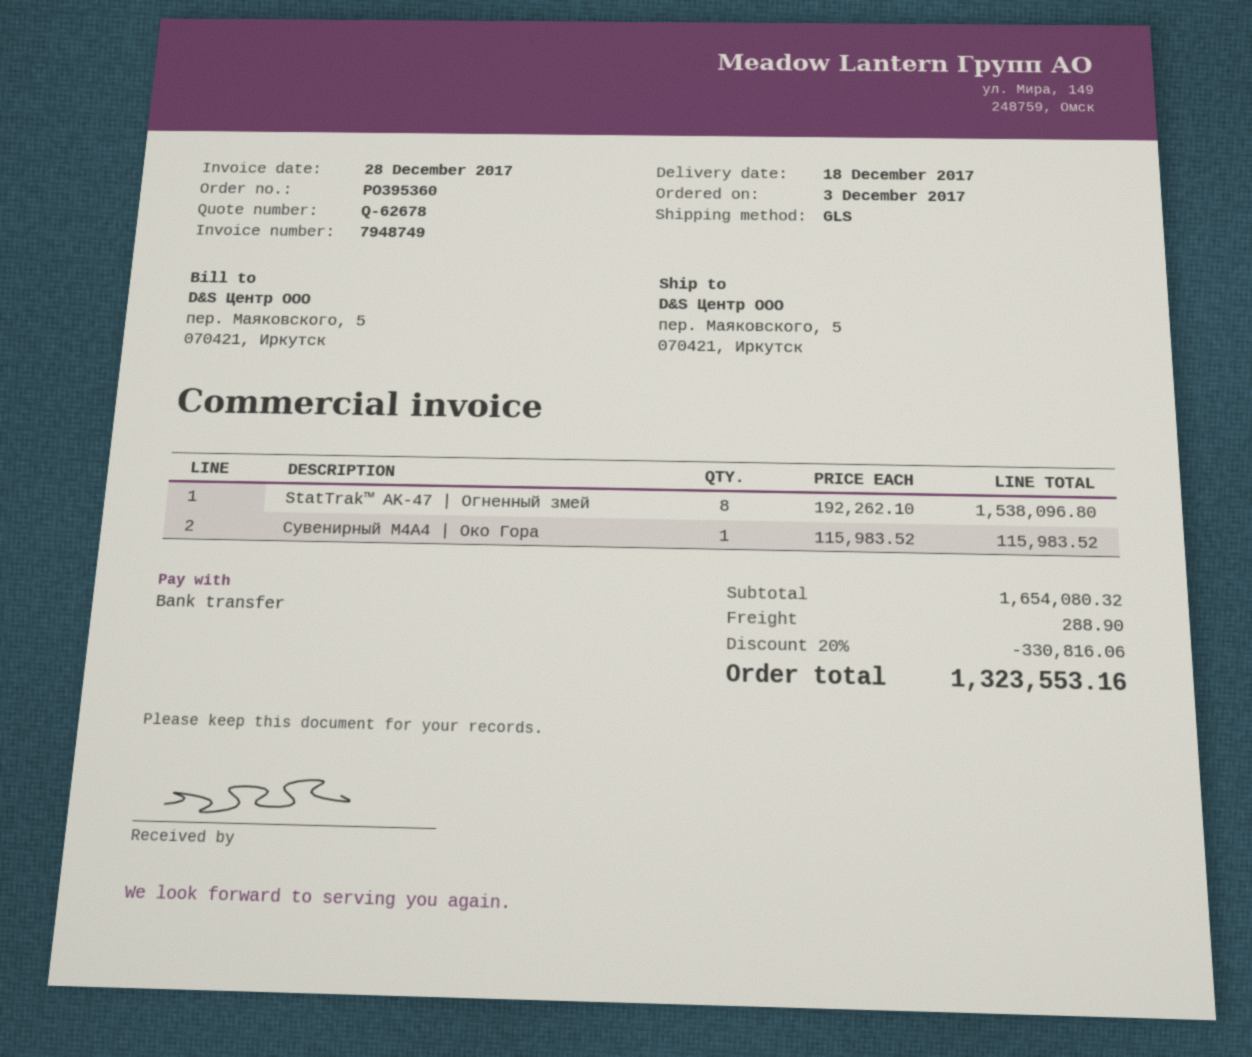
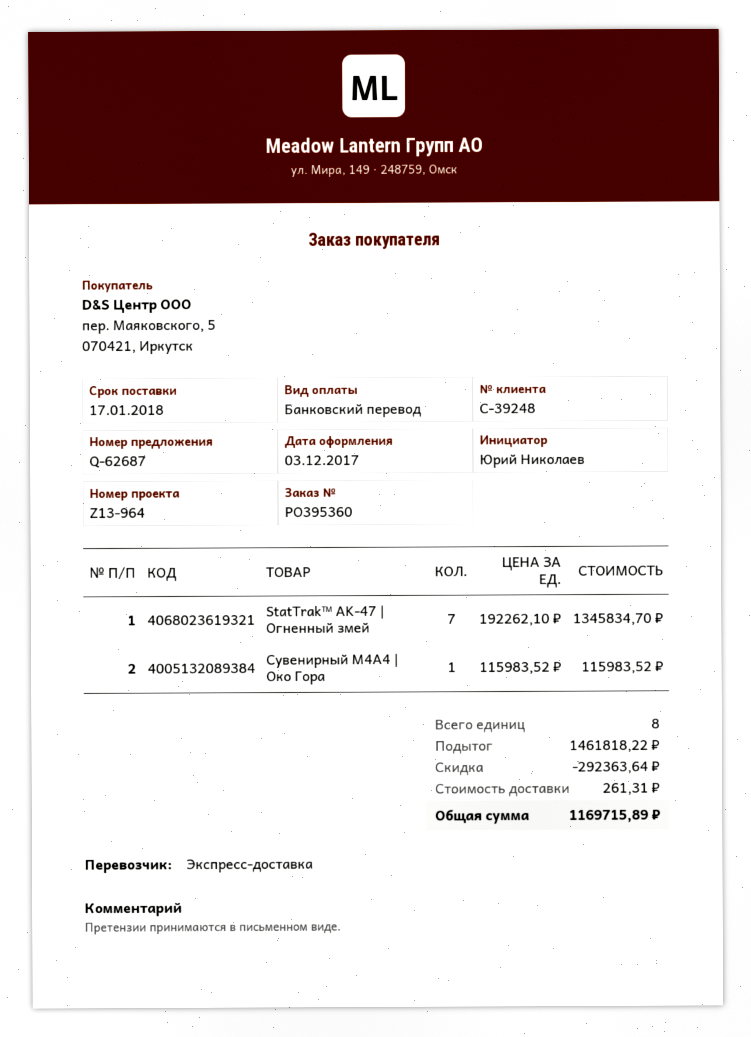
quote number: Q-62678 -> Q-62687
delivery date: 2017-12-18 -> 2018-01-17
shipping method: GLS -> express
StatTrak™ AK-47 | Огненный змей: 8 x 192262.10 = 1538096.80 -> 7 x 192262.10 = 1345834.70
subtotal: 1654080.32 -> 1461818.22
discount: 330816.06 -> 292363.64
shipping: 288.90 -> 261.31
total: 1323553.16 -> 1169715.89

